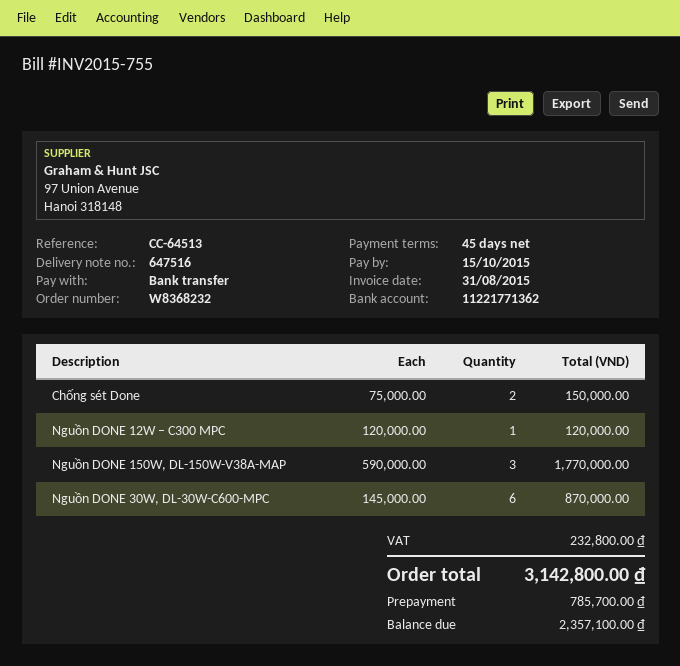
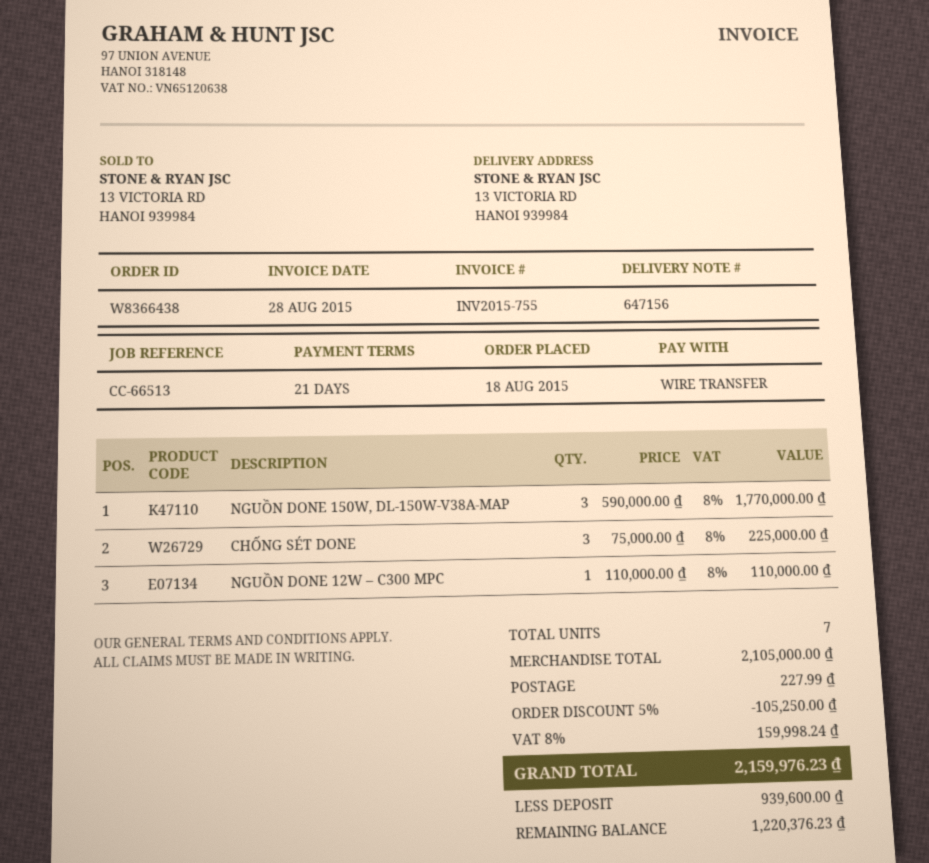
order number: W8368232 -> W8366438
delivery note number: 647516 -> 647156
invoice date: 2015-08-31 -> 2015-08-28
payment terms: 45 days -> 21 days
reference: CC-64513 -> CC-66513
Chống sét Done: 2 x 75000.00 = 150000.00 -> 3 x 75000.00 = 225000.00
Nguồn DONE 12W – C300 MPC: 1 x 120000.00 = 120000.00 -> 1 x 110000.00 = 110000.00
Nguồn DONE 30W, DL-30W-C600-MPC: 6 x 145000.00 = 870000.00 -> none
discount: none -> 5% = 105250.00
shipping: none -> 227.99
tax: 232800.00 -> 159998.24
total: 3142800.00 -> 2159976.23
deposit: 785700.00 -> 939600.00
balance: 2357100.00 -> 1220376.23

